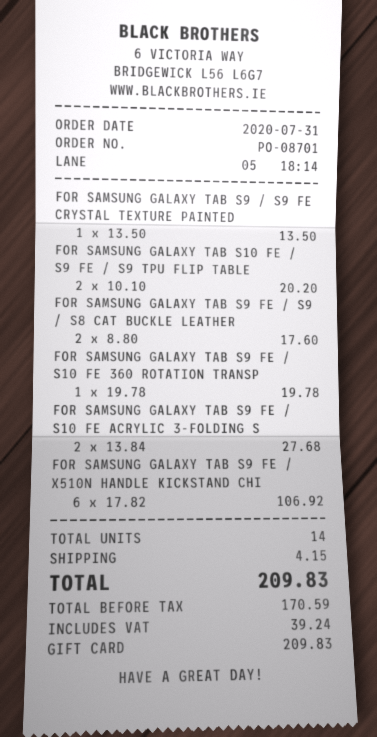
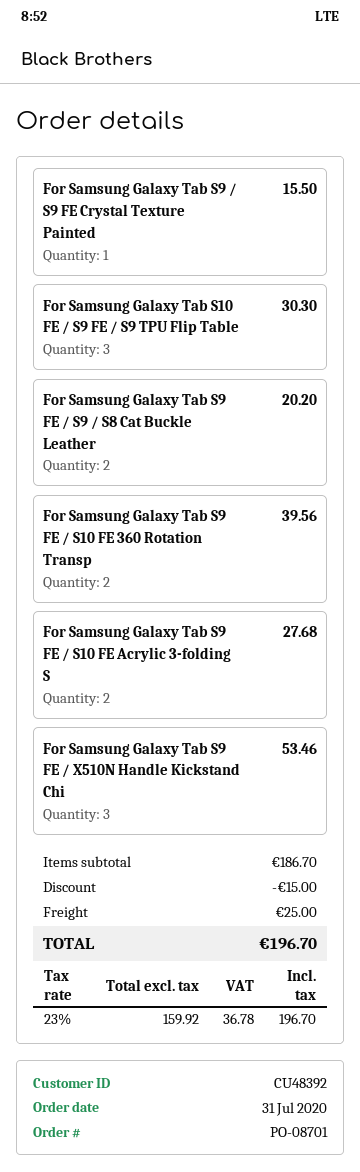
FOR SAMSUNG GALAXY TAB S9 / S9 FE CRYSTAL TEXTURE PAINTED: 1 for 13.50 -> 1 for 15.50
FOR SAMSUNG GALAXY TAB S10 FE / S9 FE / S9 TPU FLIP TABLE: 2 for 20.20 -> 3 for 30.30
FOR SAMSUNG GALAXY TAB S9 FE / S9 / S8 CAT BUCKLE LEATHER: 2 for 17.60 -> 2 for 20.20
FOR SAMSUNG GALAXY TAB S9 FE / S10 FE 360 ROTATION TRANSP: 1 for 19.78 -> 2 for 39.56
FOR SAMSUNG GALAXY TAB S9 FE / X510N HANDLE KICKSTAND CHI: 6 for 106.92 -> 3 for 53.46
discount: none -> 15.00
shipping: 4.15 -> 25.00
net: 170.59 -> 159.92
tax: 39.24 -> 36.78
total: 209.83 -> 196.70

